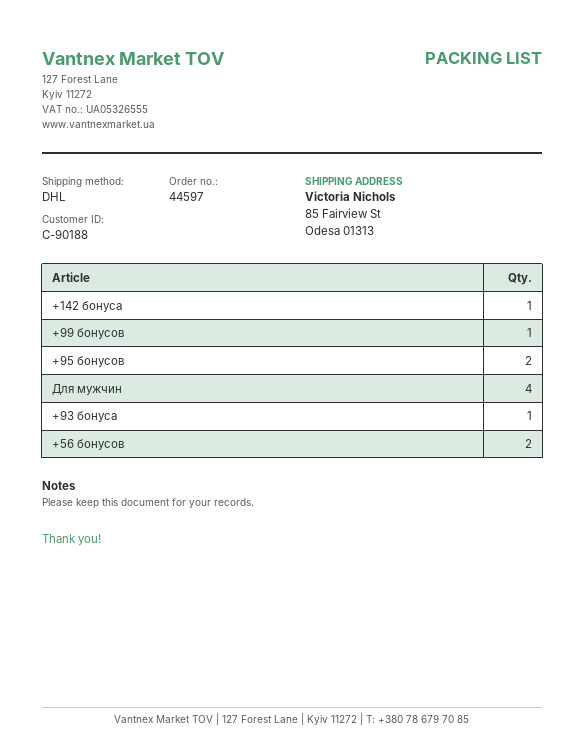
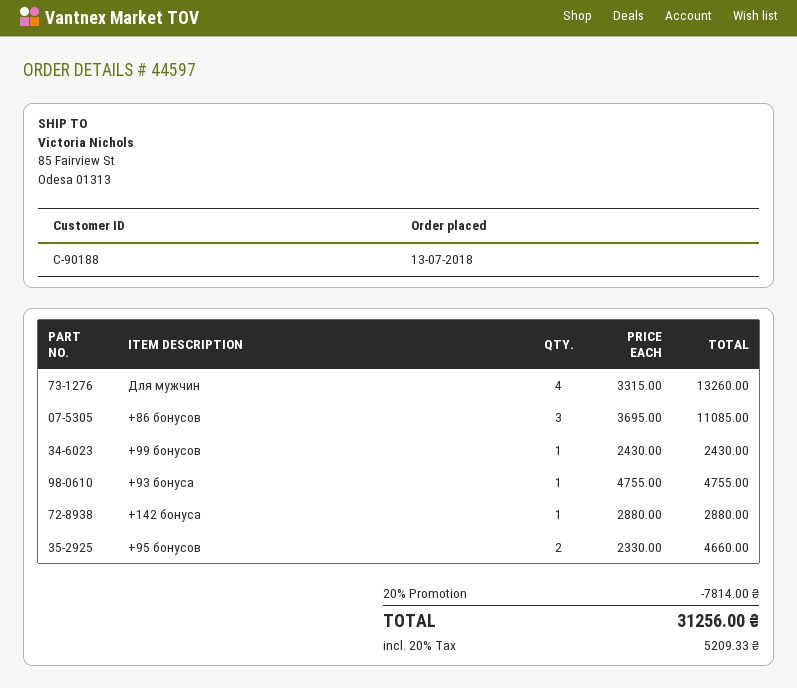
+56 бонусов: 2 -> none
+86 бонусов: none -> 3

